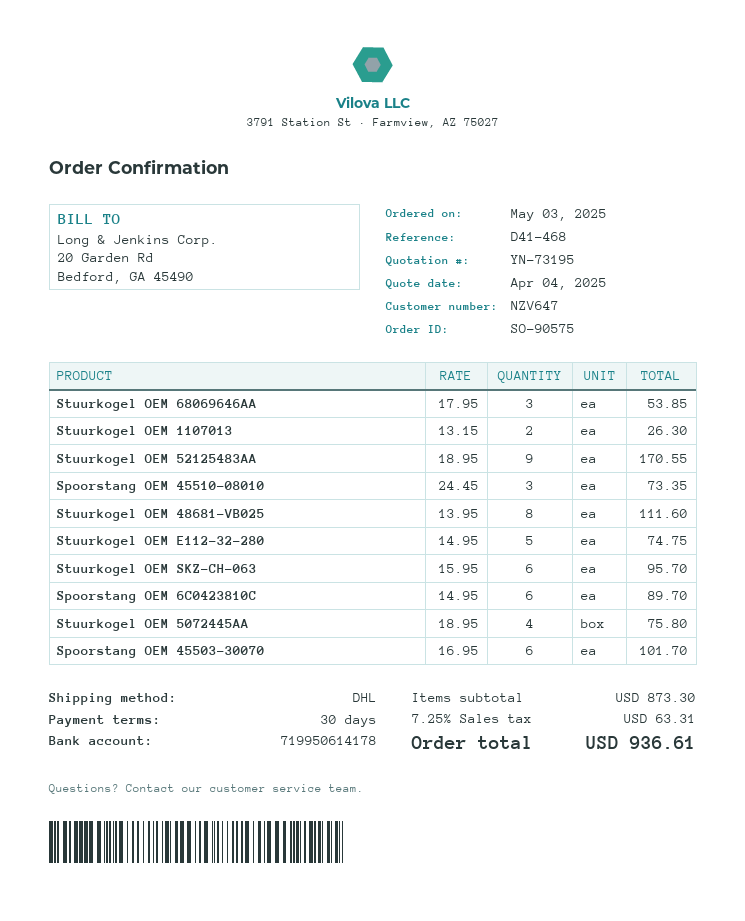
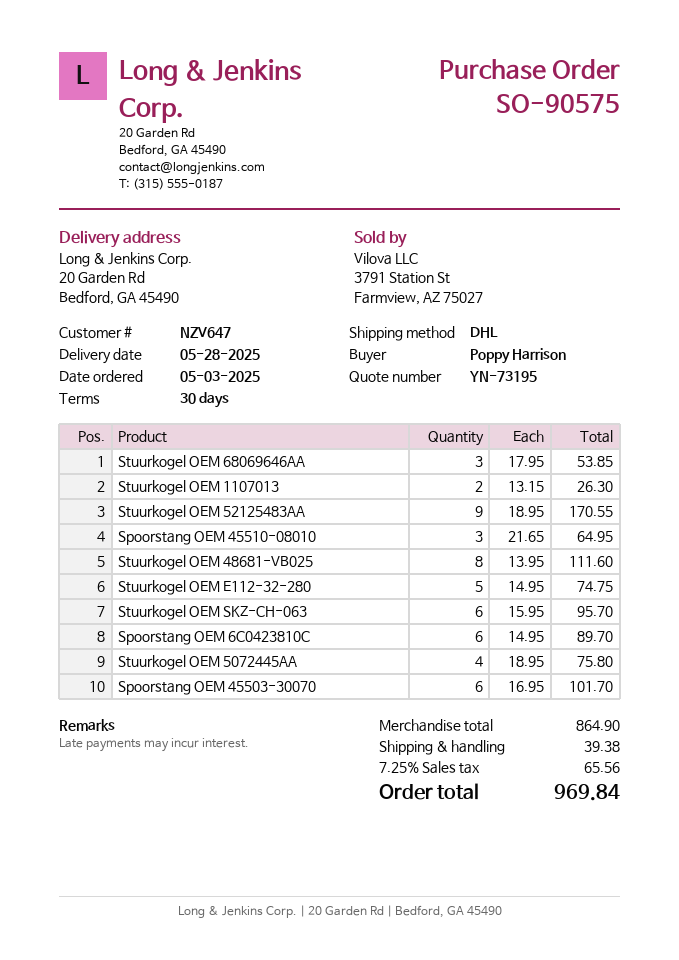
Spoorstang OEM 45510-08010: 3 x 24.45 = 73.35 -> 3 x 21.65 = 64.95
subtotal: 873.30 -> 864.90
shipping: none -> 39.38
tax: 7.25% = 63.31 -> 7.25% = 65.56
total: 936.61 -> 969.84

